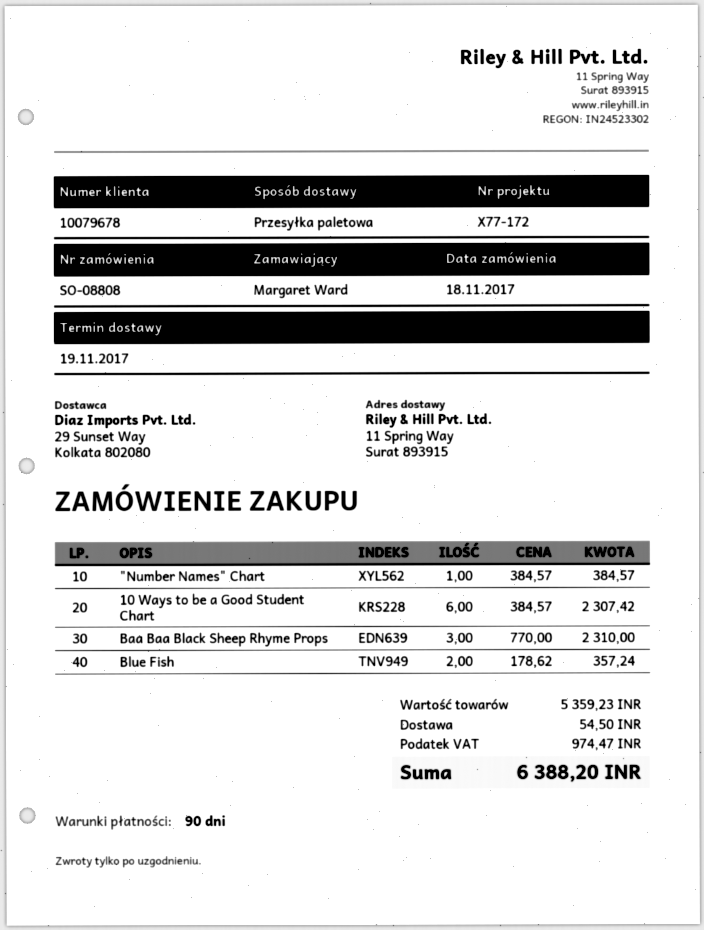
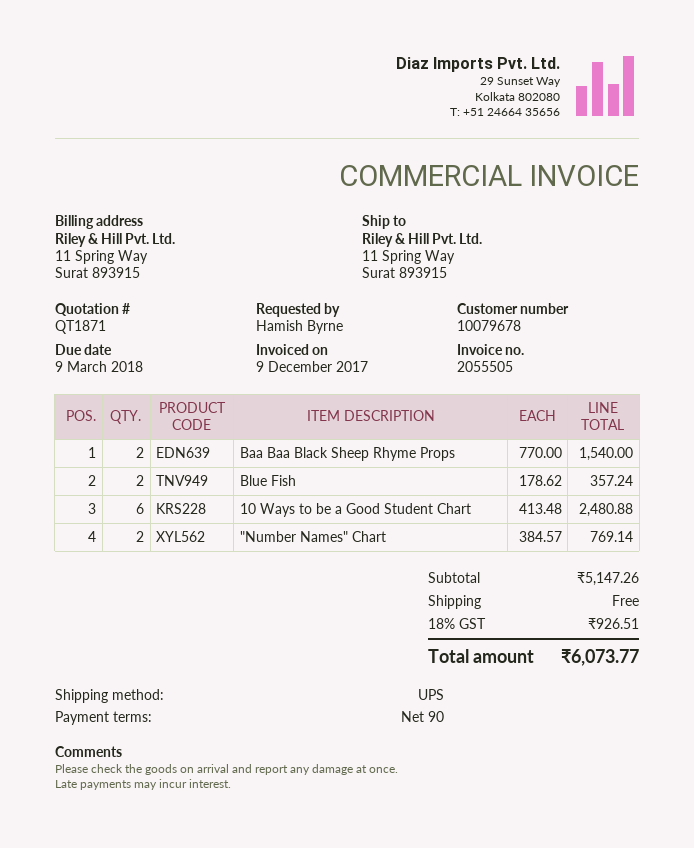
ordered by: Margaret Ward -> Hamish Byrne
shipping method: pallet freight -> UPS
"Number Names" Chart: 1 x 384.57 = 384.57 -> 2 x 384.57 = 769.14
10 Ways to be a Good Student Chart: 6 x 384.57 = 2307.42 -> 6 x 413.48 = 2480.88
Baa Baa Black Sheep Rhyme Props: 3 x 770.00 = 2310.00 -> 2 x 770.00 = 1540.00
subtotal: 5359.23 -> 5147.26
shipping: 54.50 -> 0.00
tax: 974.47 -> 926.51
total: 6388.20 -> 6073.77

